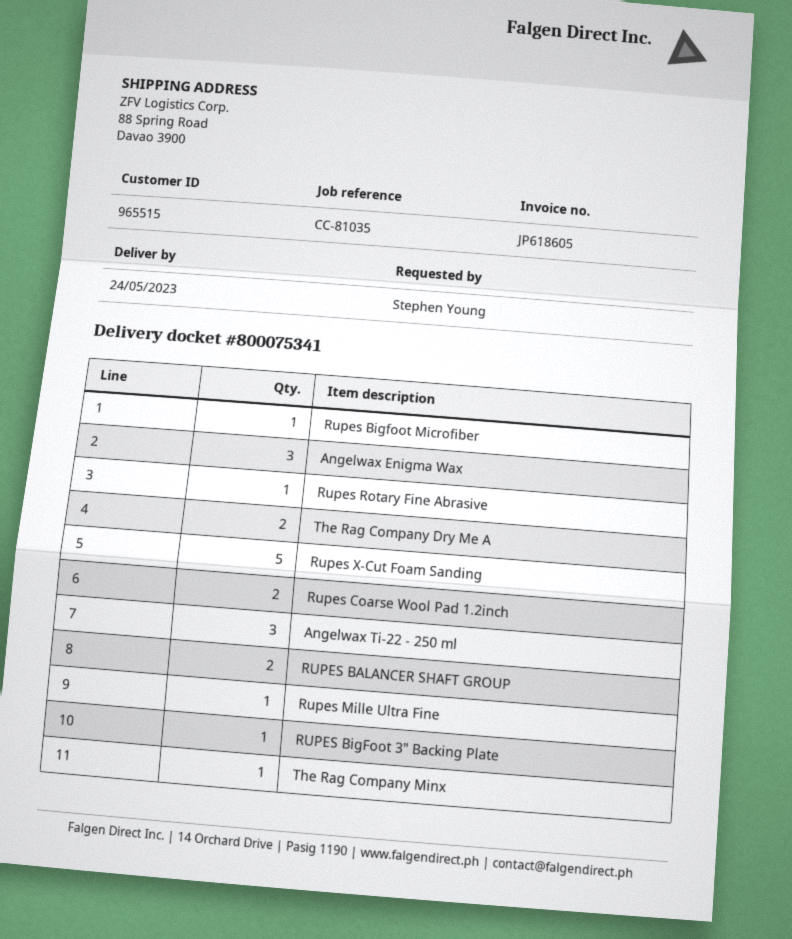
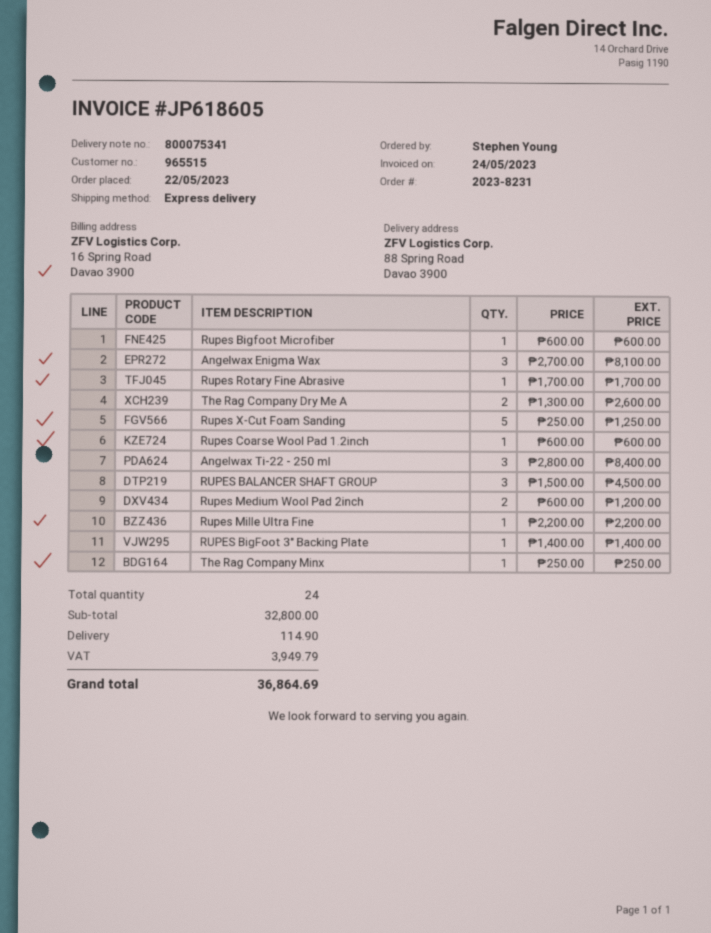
Rupes Coarse Wool Pad 1.2inch: 2 -> 1
RUPES BALANCER SHAFT GROUP: 2 -> 3
Rupes Medium Wool Pad 2inch: none -> 2

